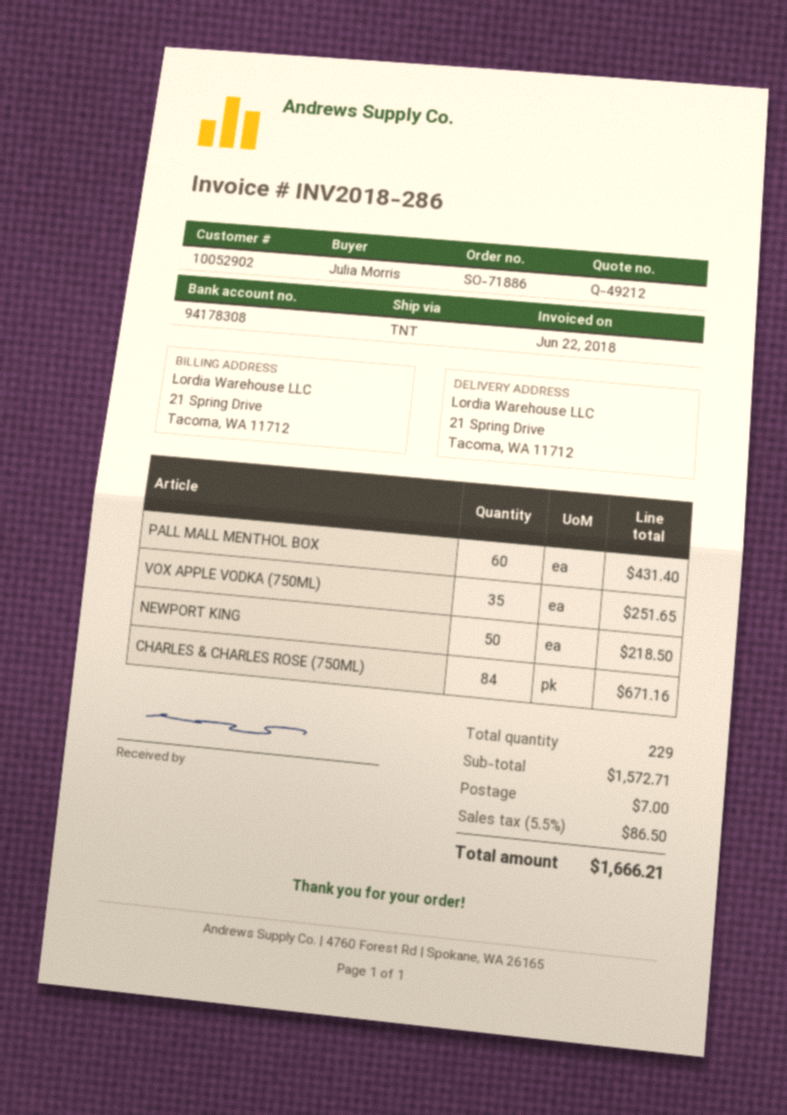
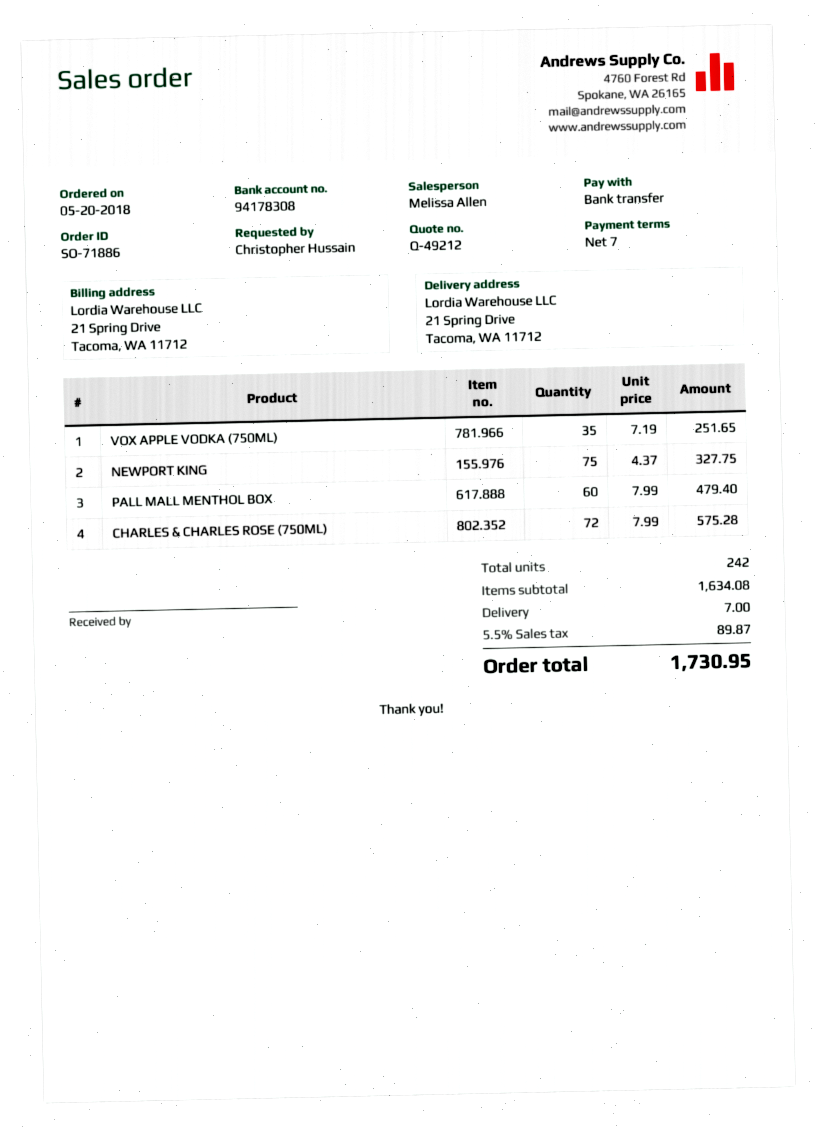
ordered by: Julia Morris -> Christopher Hussain
PALL MALL MENTHOL BOX: 60 for 431.40 -> 60 for 479.40
NEWPORT KING: 50 for 218.50 -> 75 for 327.75
CHARLES & CHARLES ROSE (750ML): 84 for 671.16 -> 72 for 575.28
total quantity: 229 -> 242
subtotal: 1572.71 -> 1634.08
tax: 5.5% = 86.50 -> 5.5% = 89.87
total: 1666.21 -> 1730.95

